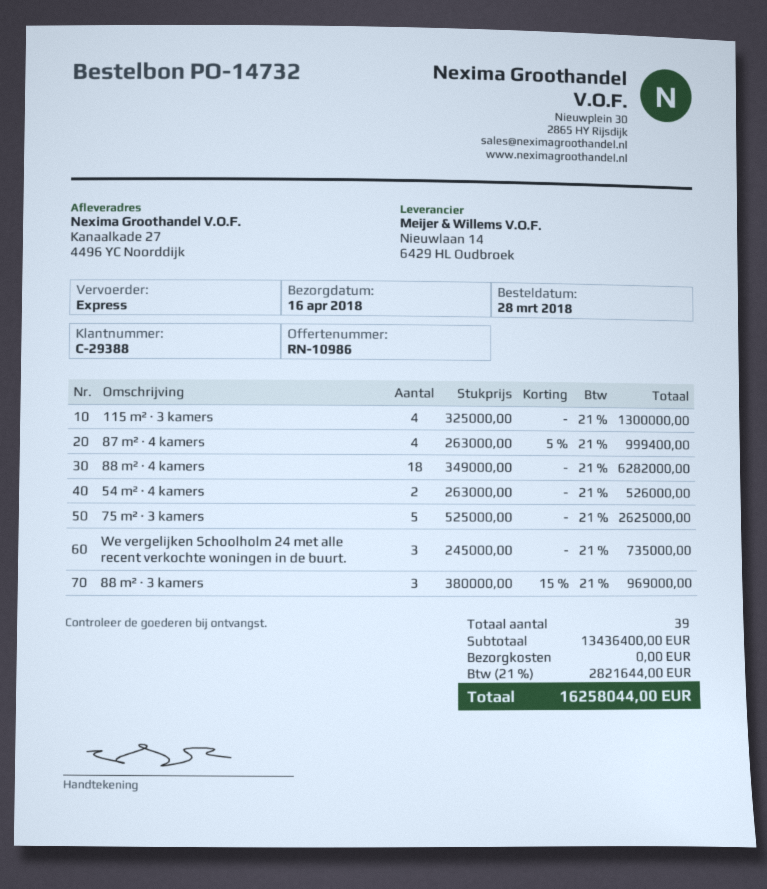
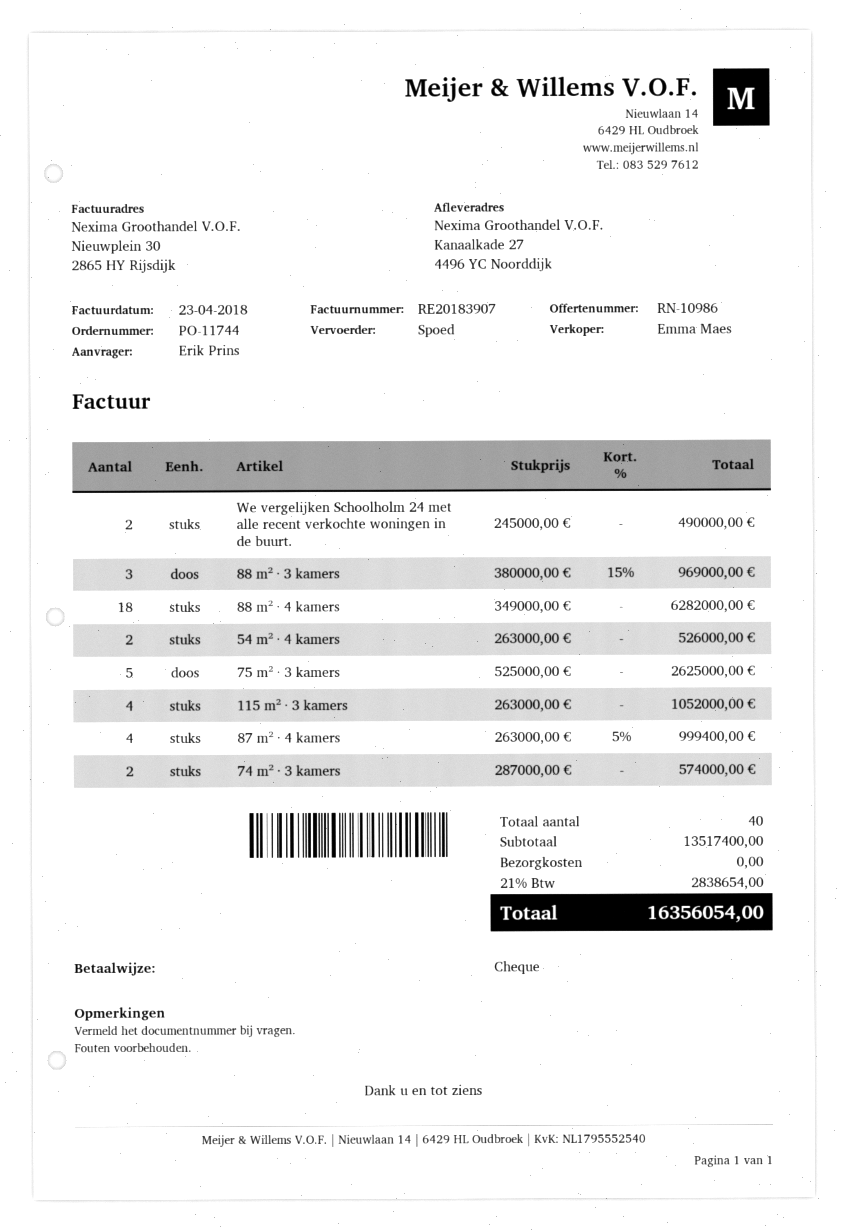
order number: PO-14732 -> PO-11744
115 m² · 3 kamers: 4 x 325000.00 = 1300000.00 -> 4 x 263000.00 = 1052000.00
We vergelijken Schoolholm 24 met alle recent verkochte woningen in de buurt.: 3 x 245000.00 = 735000.00 -> 2 x 245000.00 = 490000.00
74 m² · 3 kamers: none -> 2 x 287000.00 = 574000.00
total quantity: 39 -> 40
subtotal: 13436400.00 -> 13517400.00
tax: 21% = 2821644.00 -> 21% = 2838654.00
total: 16258044.00 -> 16356054.00

